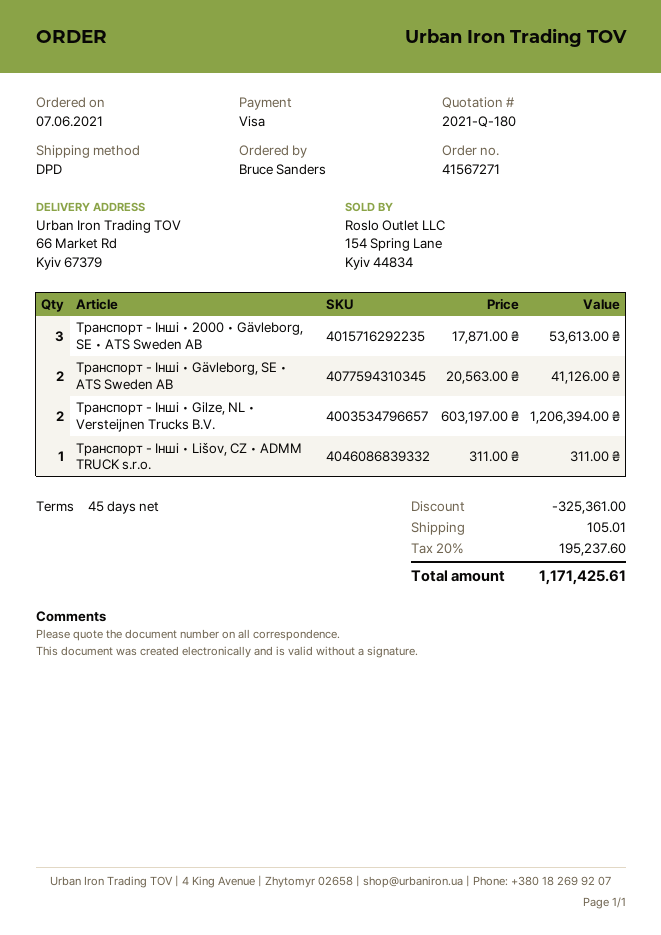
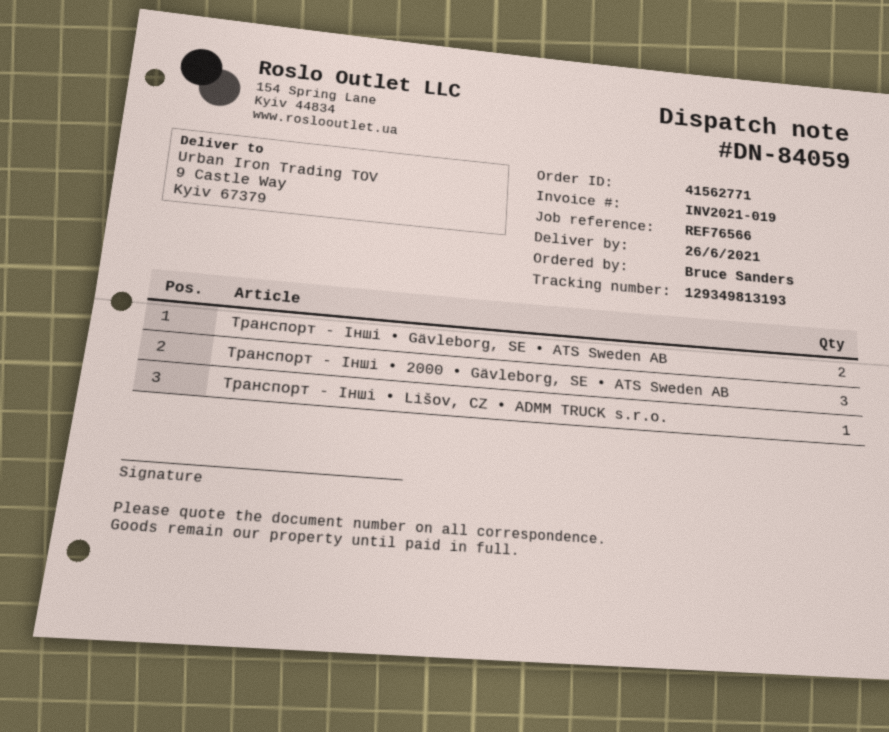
order number: 41567271 -> 41562771
ship to: 66 Market Rd, Kyiv 67379 -> 9 Castle Way, Kyiv 67379
Транспорт - Інші • Gilze, NL • Versteijnen Trucks B.V.: 2 -> none

